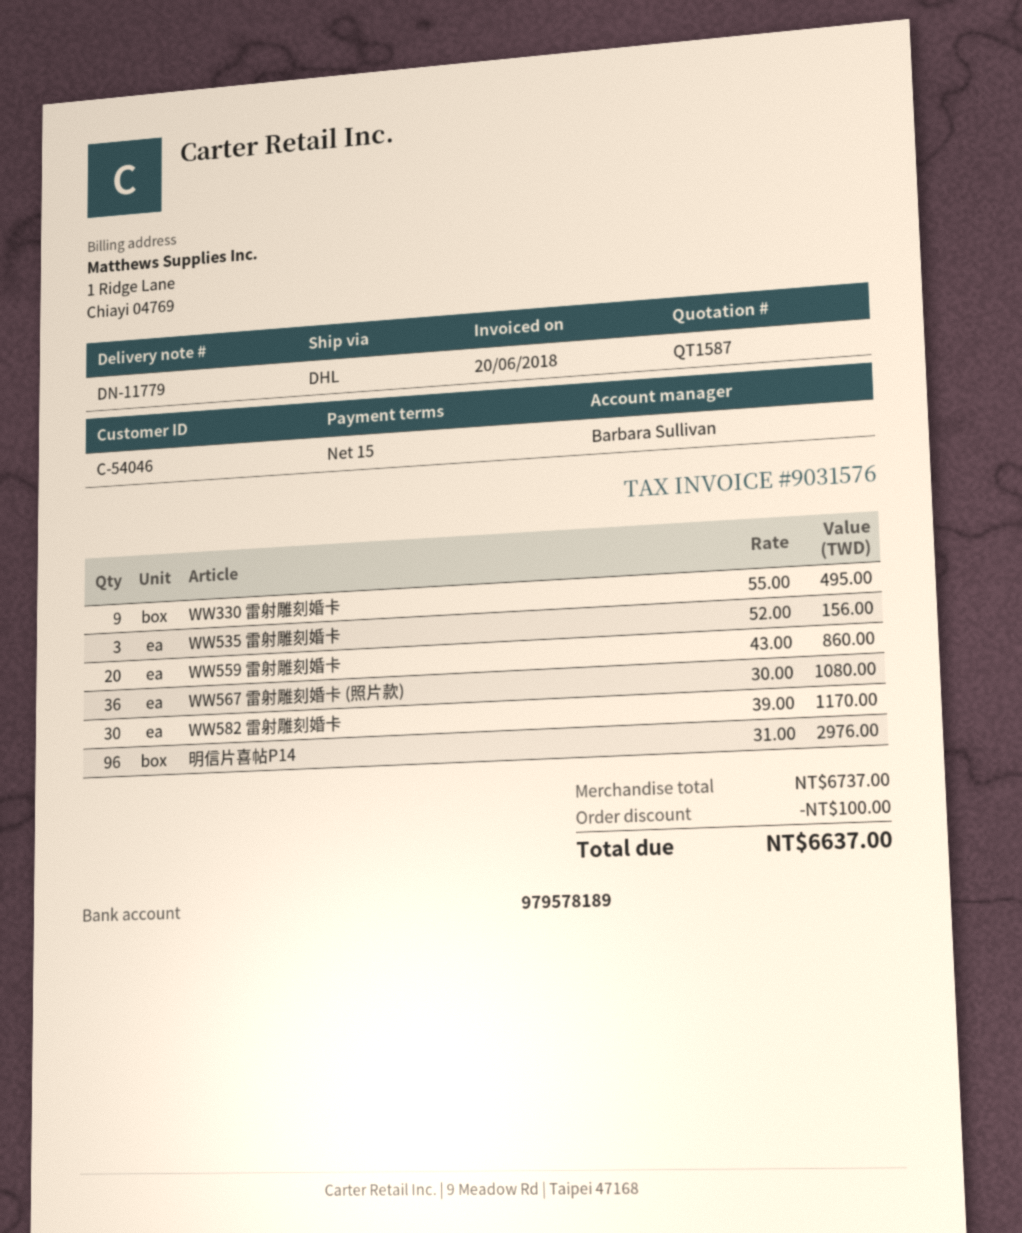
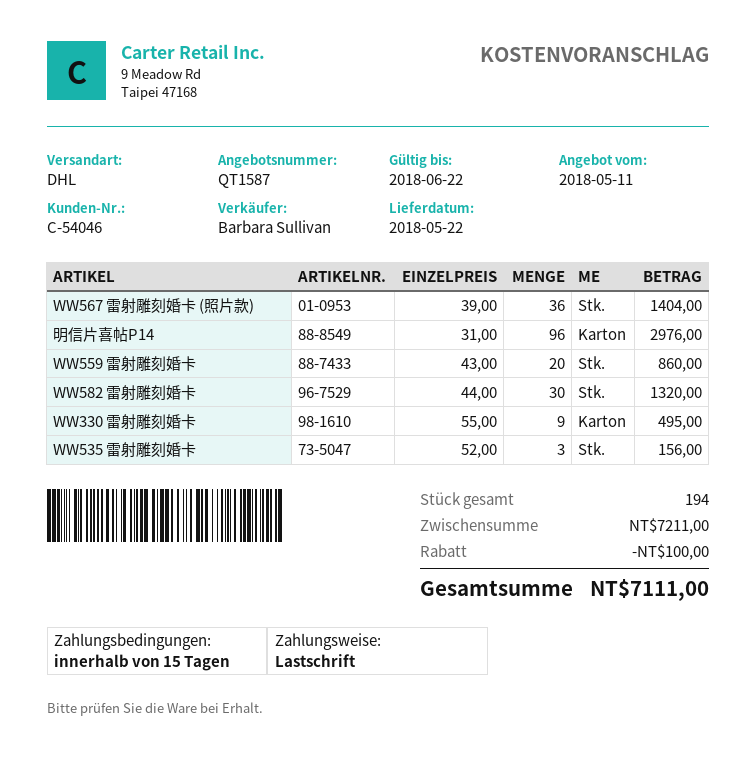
WW567 雷射雕刻婚卡 (照片款): 36 x 30.00 = 1080.00 -> 36 x 39.00 = 1404.00
WW582 雷射雕刻婚卡: 30 x 39.00 = 1170.00 -> 30 x 44.00 = 1320.00
subtotal: 6737.00 -> 7211.00
total: 6637.00 -> 7111.00

